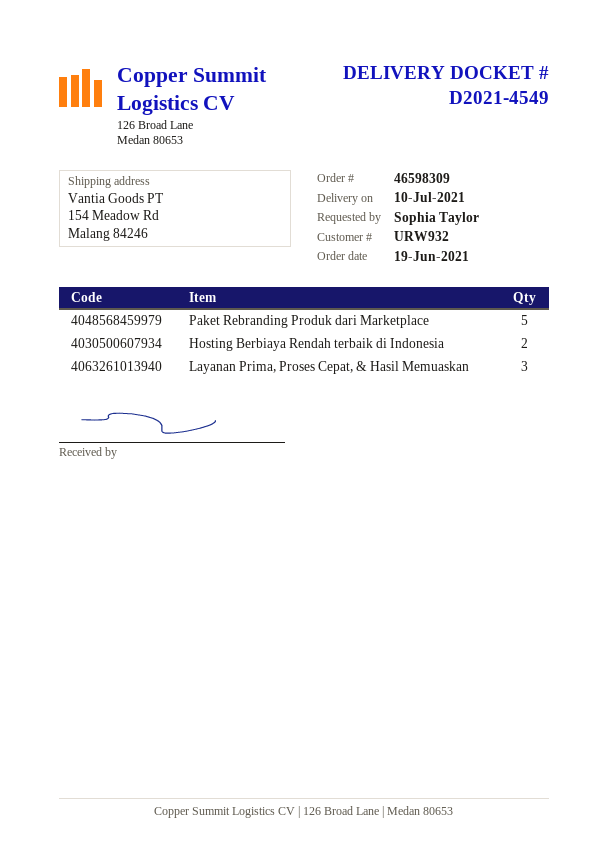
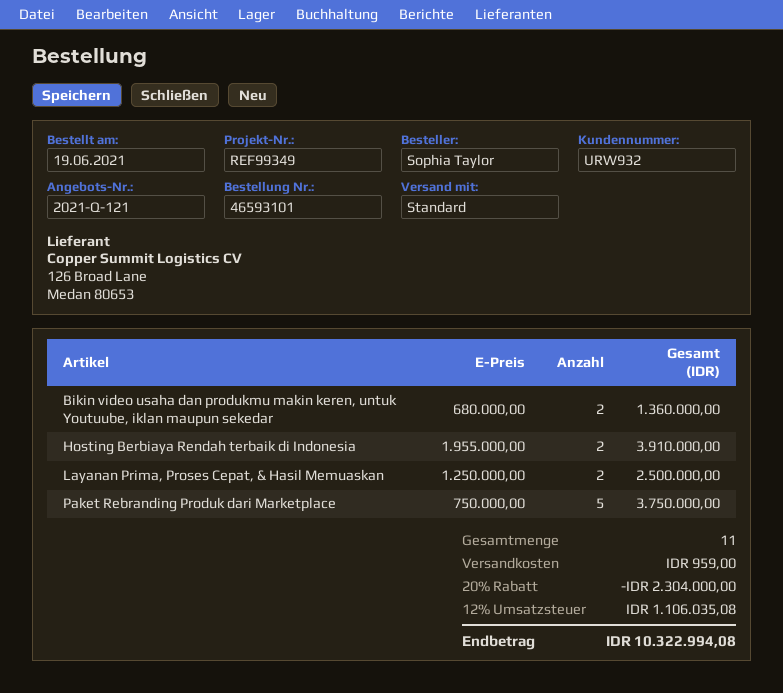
order number: 46598309 -> 46593101
Layanan Prima, Proses Cepat, & Hasil Memuaskan: 3 -> 2
Bikin video usaha dan produkmu makin keren, untuk Youtuube, iklan maupun sekedar: none -> 2

